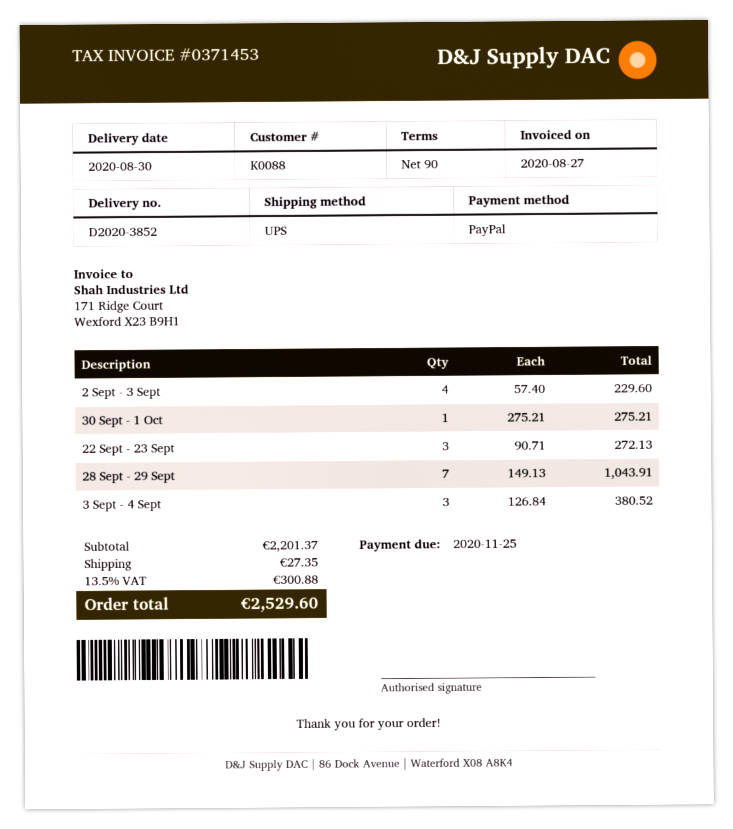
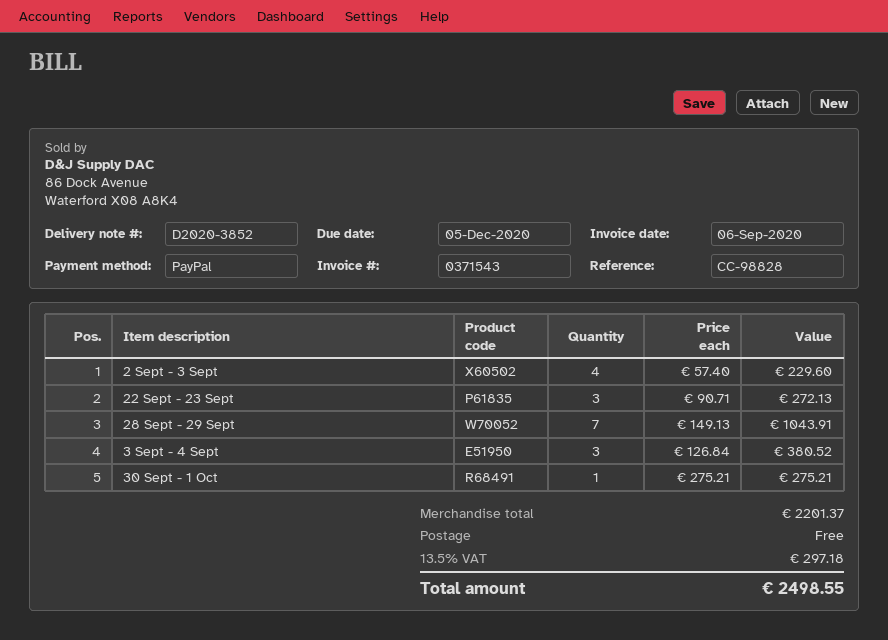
invoice number: 0371453 -> 0371543
invoice date: 2020-08-27 -> 2020-09-06
due date: 2020-11-25 -> 2020-12-05
shipping: 27.35 -> 0.00
tax: 13.5% = 300.88 -> 13.5% = 297.18
total: 2529.60 -> 2498.55

